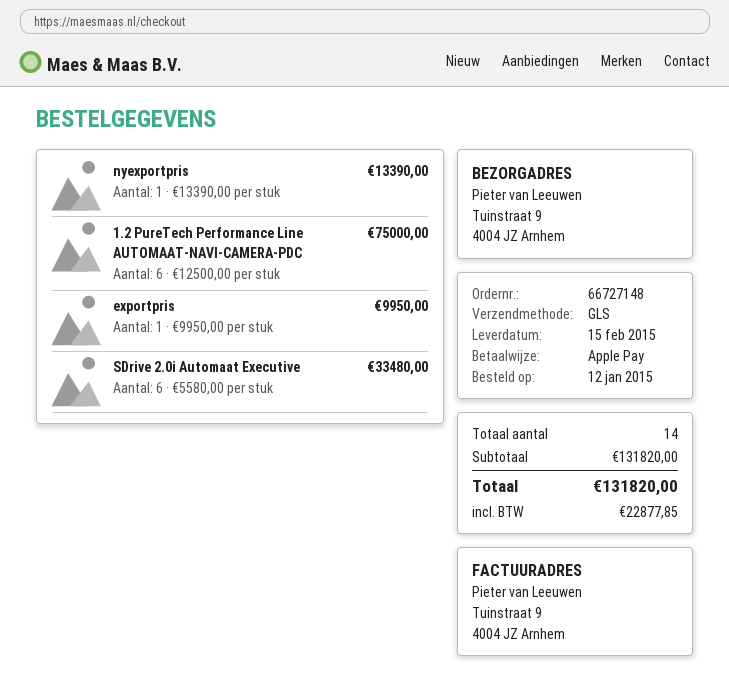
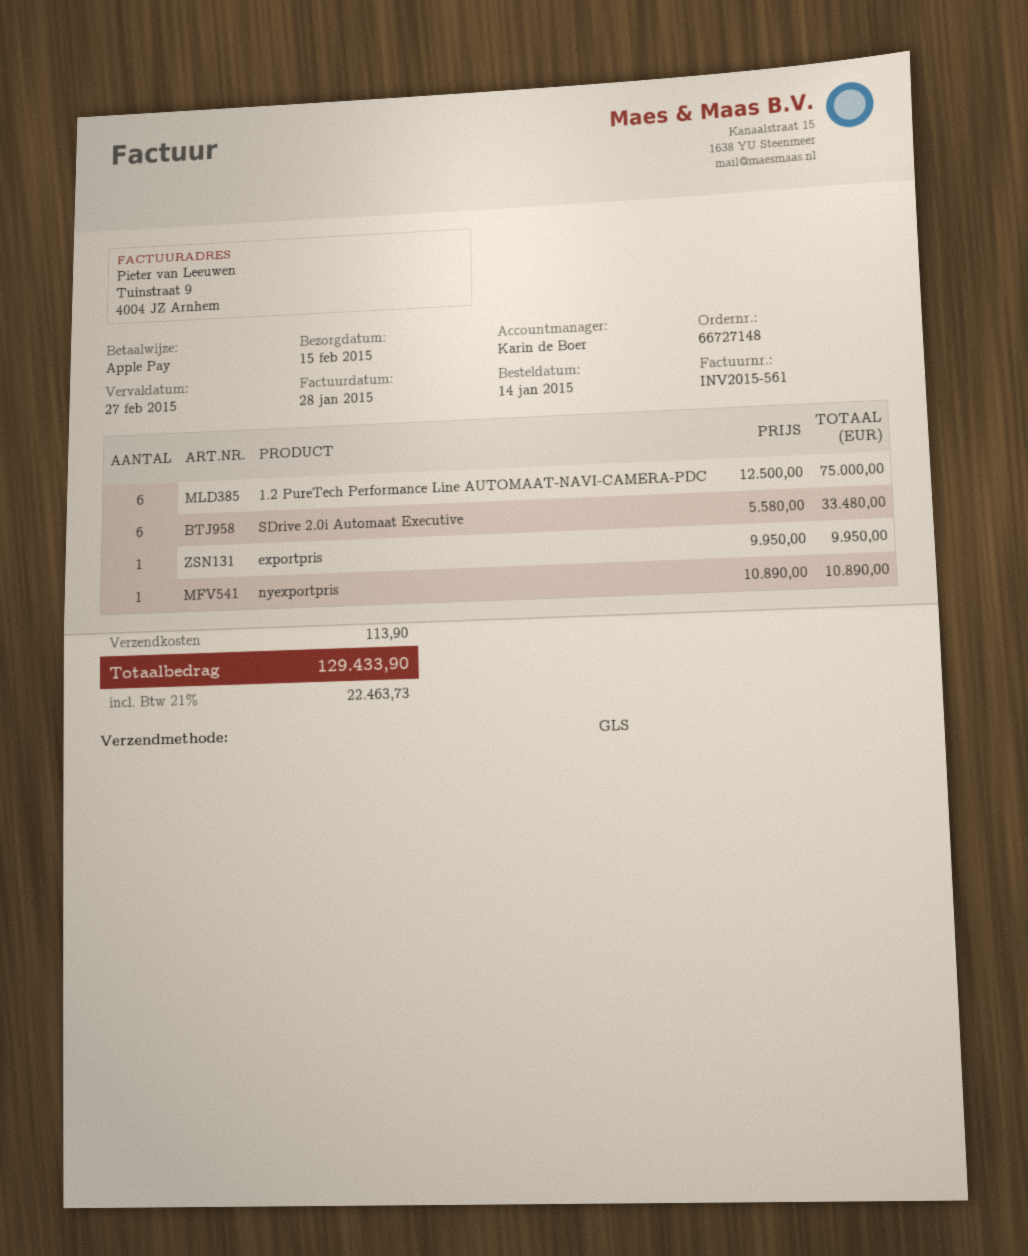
order date: 2015-01-12 -> 2015-01-14
nyexportpris: 1 x 13390.00 = 13390.00 -> 1 x 10890.00 = 10890.00
shipping: none -> 113.90
tax: 22877.85 -> 22463.73
total: 131820.00 -> 129433.90

